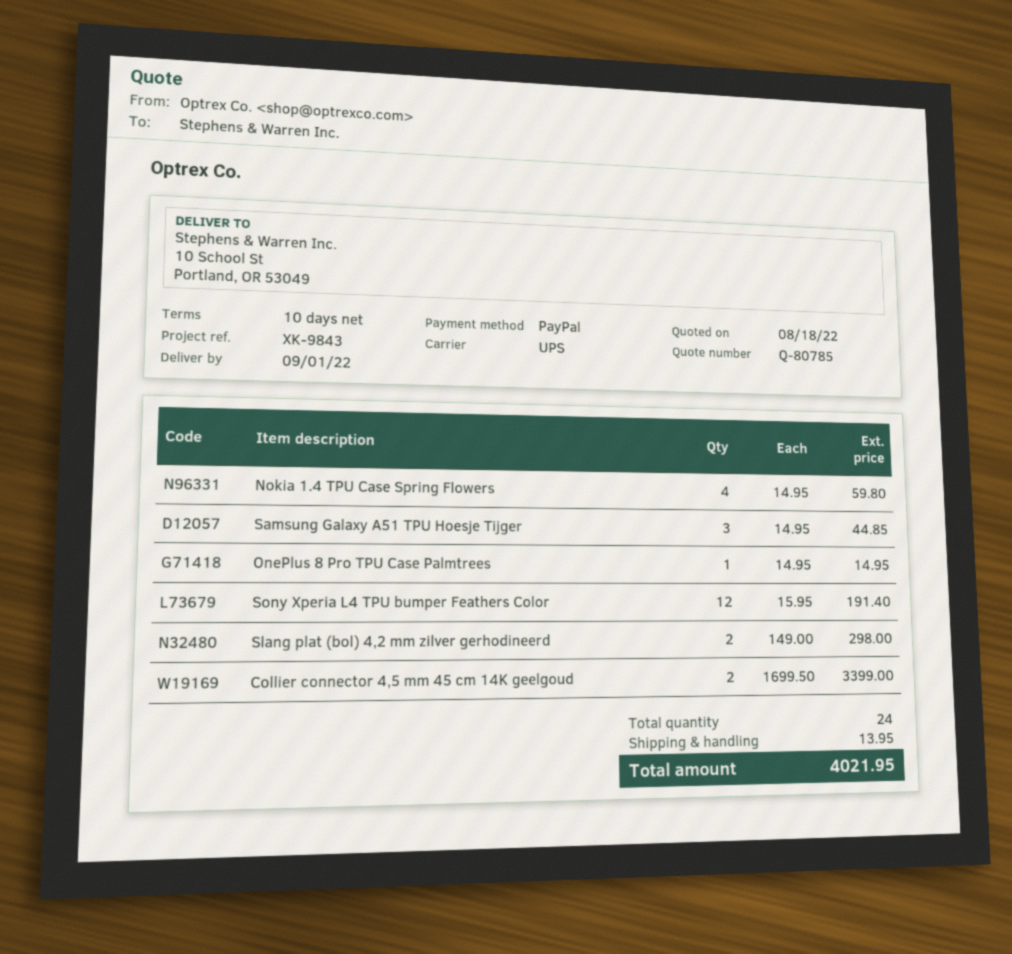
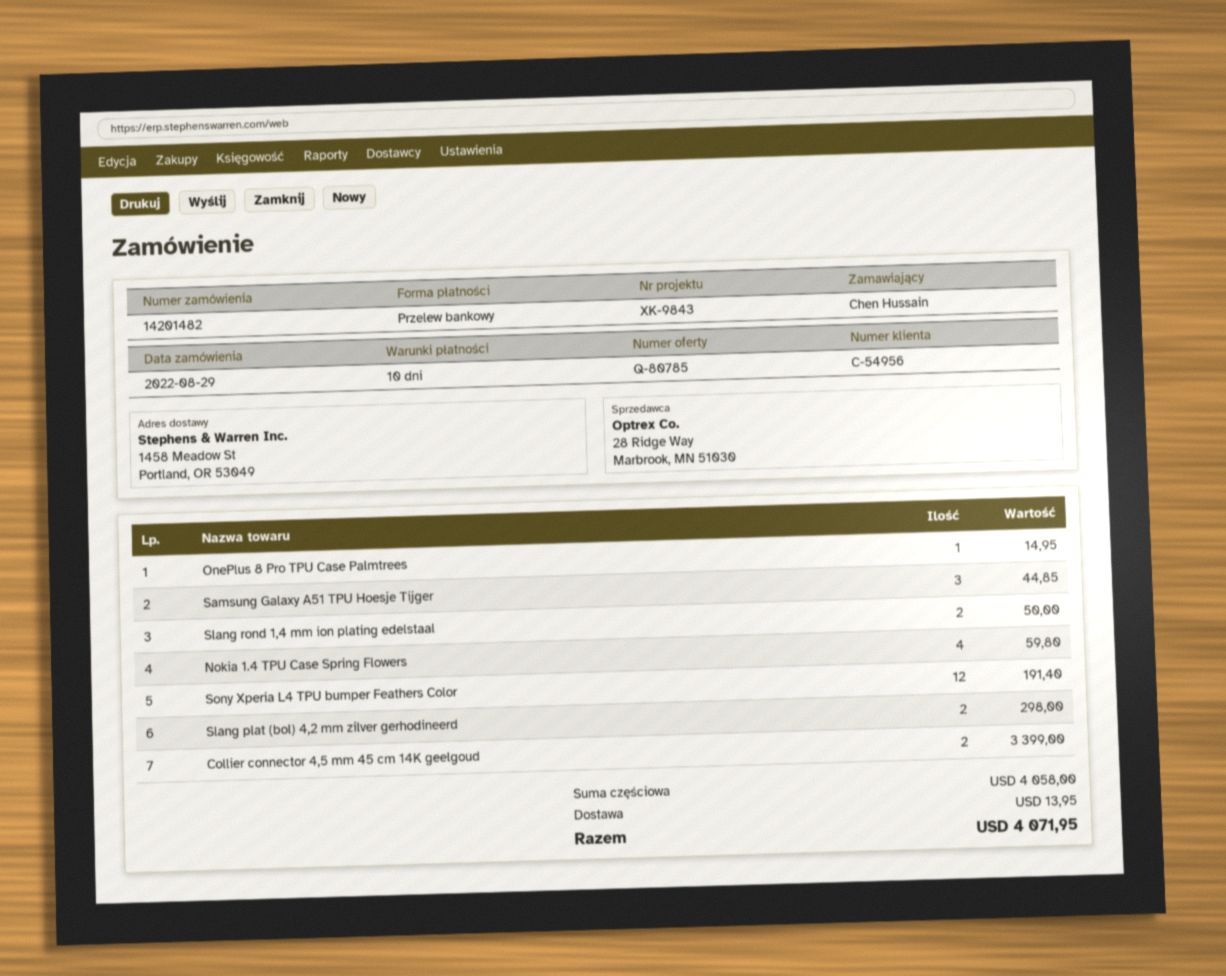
payment method: PayPal -> bank transfer
ship to: 10 School St, Portland, OR 53049 -> 1458 Meadow St, Portland, OR 53049
Slang rond 1,4 mm ion plating edelstaal: none -> 2 for 50.00
total: 4021.95 -> 4071.95

